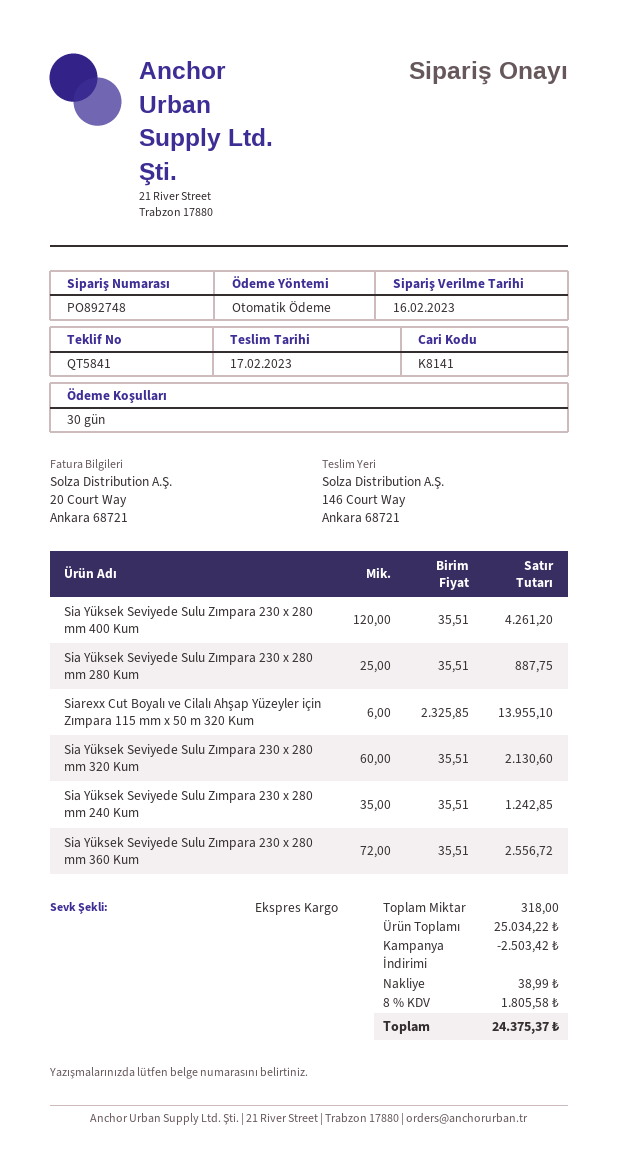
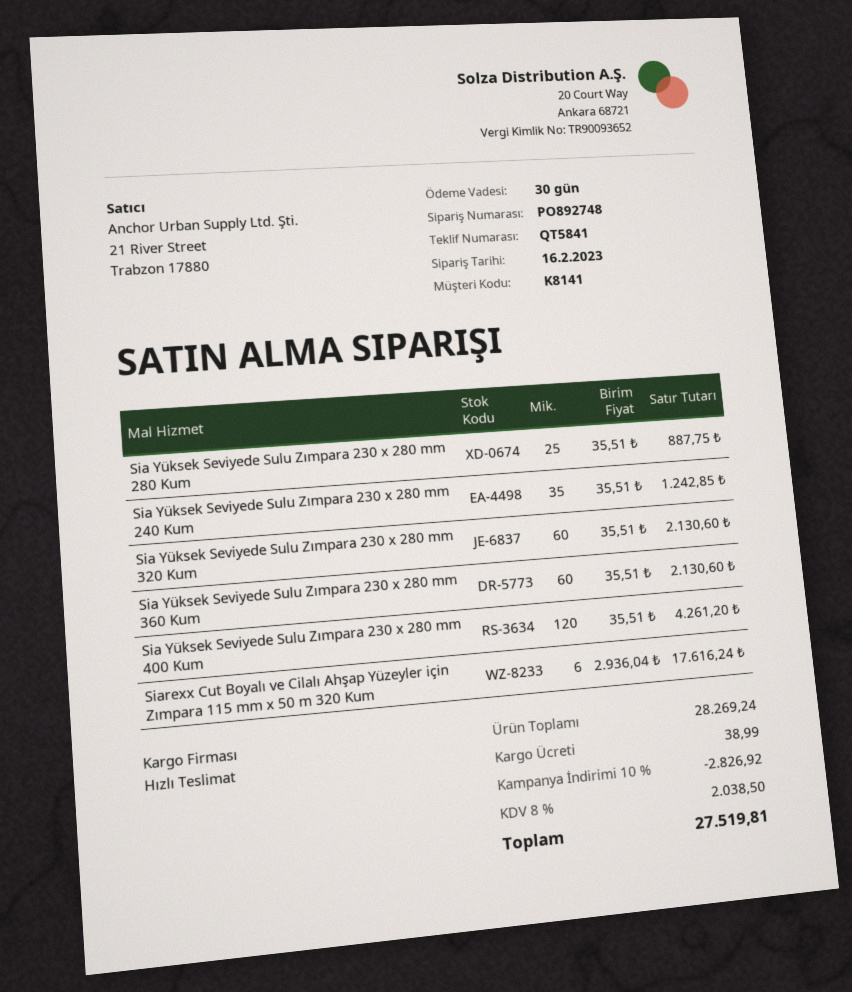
Siarexx Cut Boyalı ve Cilalı Ahşap Yüzeyler için Zımpara 115 mm x 50 m 320 Kum: 6 x 2325.85 = 13955.10 -> 6 x 2936.04 = 17616.24
Sia Yüksek Seviyede Sulu Zımpara 230 x 280 mm 360 Kum: 72 x 35.51 = 2556.72 -> 60 x 35.51 = 2130.60
subtotal: 25034.22 -> 28269.24
discount: 2503.42 -> 2826.92
tax: 8% = 1805.58 -> 8% = 2038.50
total: 24375.37 -> 27519.81

